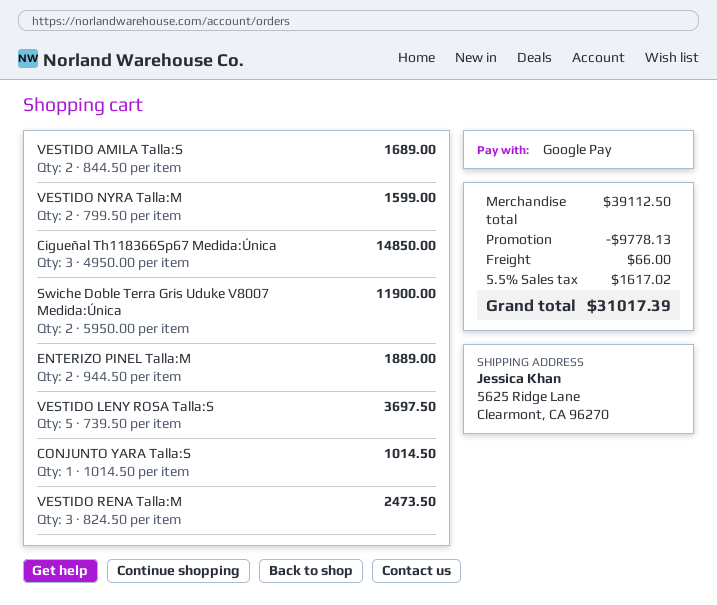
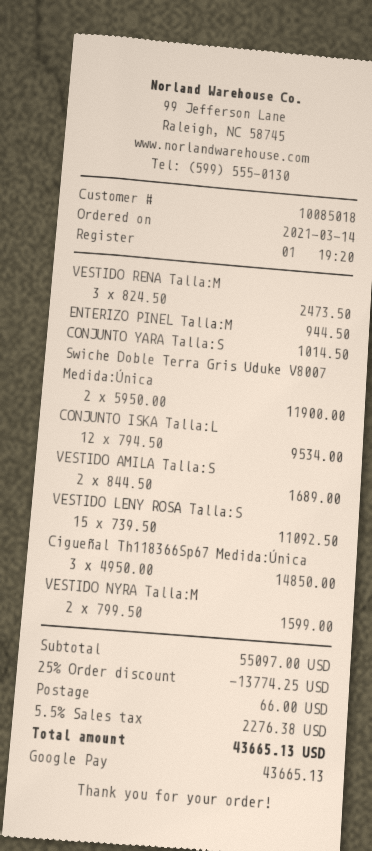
ENTERIZO PINEL Talla:M: 2 x 944.50 = 1889.00 -> 1 x 944.50 = 944.50
VESTIDO LENY ROSA Talla:S: 5 x 739.50 = 3697.50 -> 15 x 739.50 = 11092.50
CONJUNTO ISKA Talla:L: none -> 12 x 794.50 = 9534.00
subtotal: 39112.50 -> 55097.00
discount: 9778.13 -> 13774.25
tax: 5.5% = 1617.02 -> 5.5% = 2276.38
total: 31017.39 -> 43665.13

